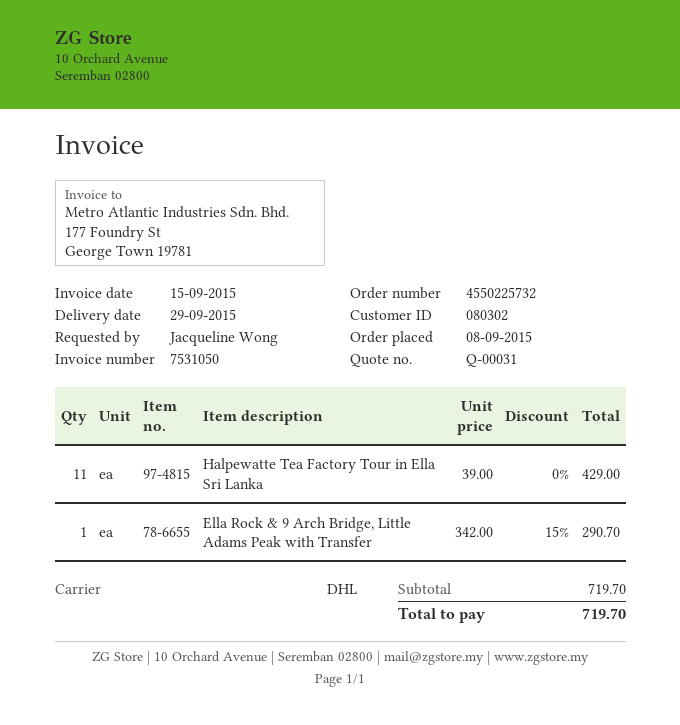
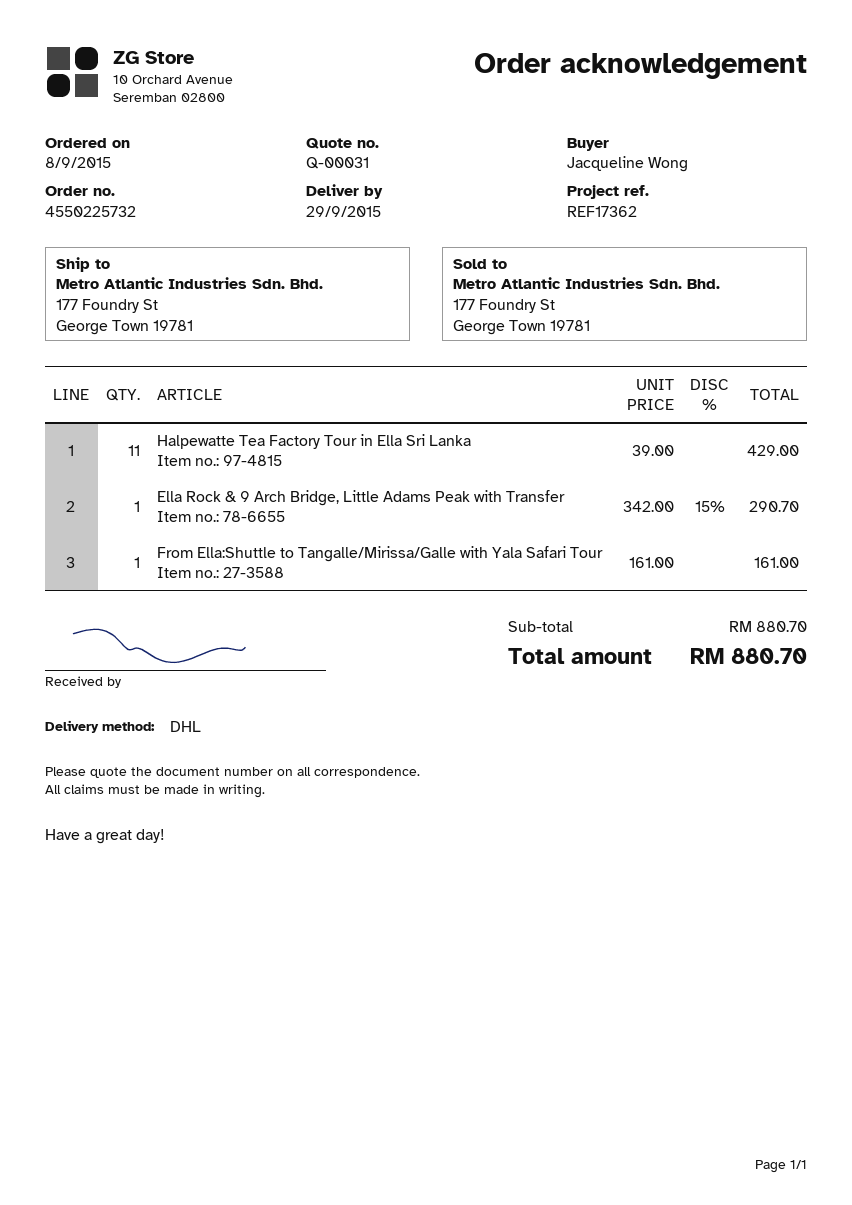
From Ella:Shuttle to Tangalle/Mirissa/Galle with Yala Safari Tour: none -> 1 x 161.00 = 161.00
subtotal: 719.70 -> 880.70
total: 719.70 -> 880.70

